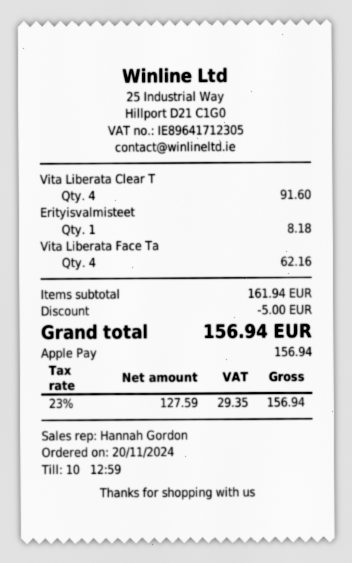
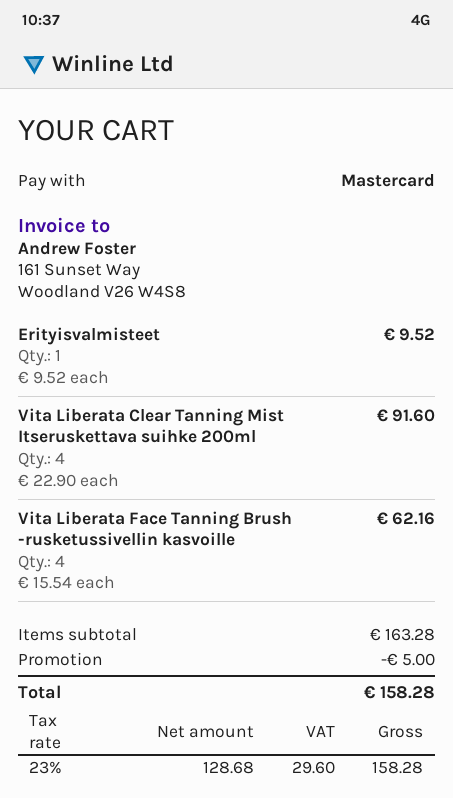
payment method: Apple Pay -> Mastercard
Erityisvalmisteet: 1 for 8.18 -> 1 for 9.52
subtotal: 161.94 -> 163.28
net: 127.59 -> 128.68
tax: 23% = 29.35 -> 23% = 29.60
total: 156.94 -> 158.28

